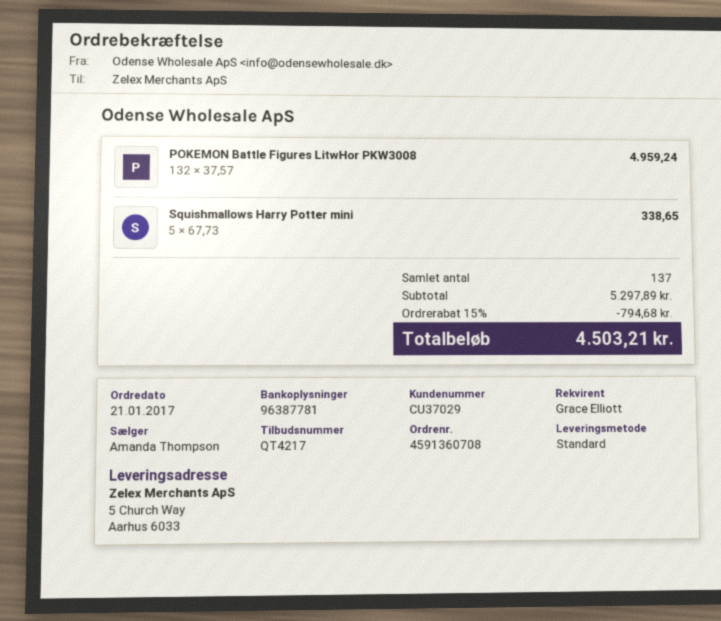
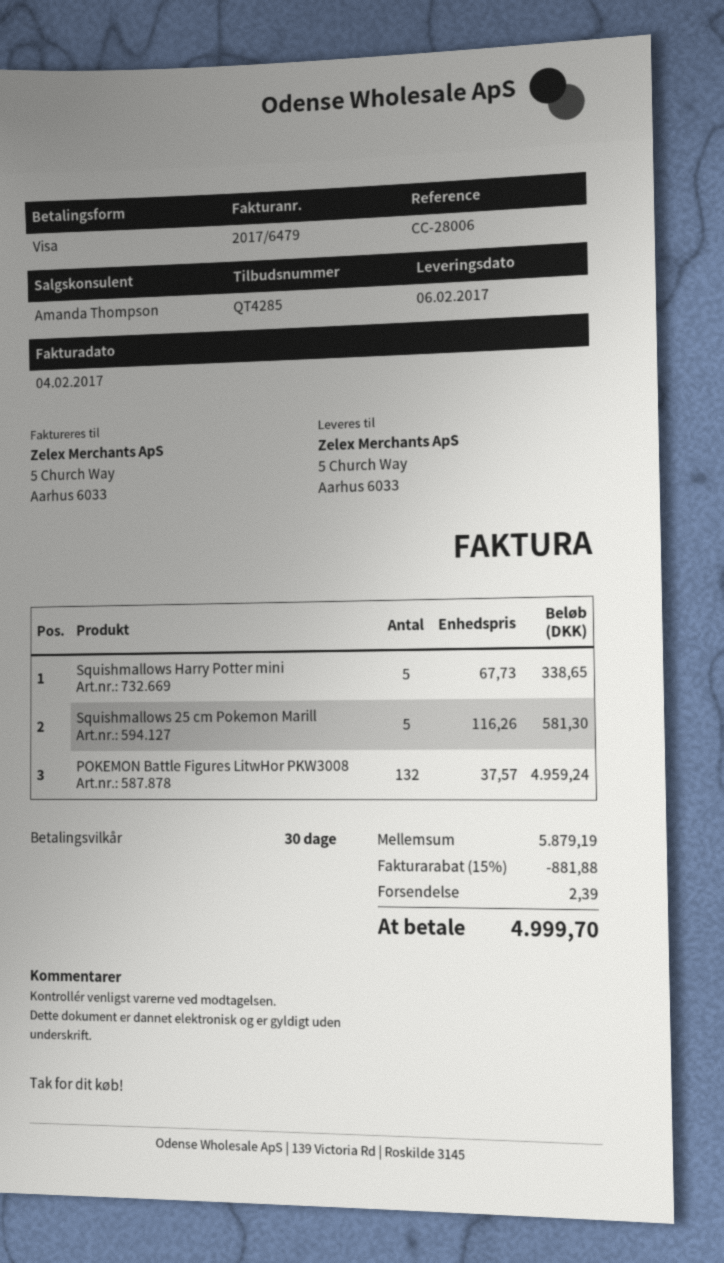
quote number: QT4217 -> QT4285
Squishmallows 25 cm Pokemon Marill: none -> 5 x 116.26 = 581.30
subtotal: 5297.89 -> 5879.19
discount: 15% = 794.68 -> 15% = 881.88
shipping: none -> 2.39
total: 4503.21 -> 4999.70

